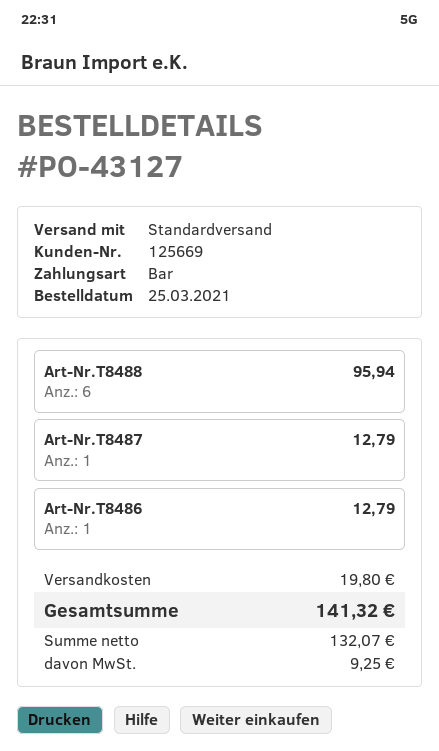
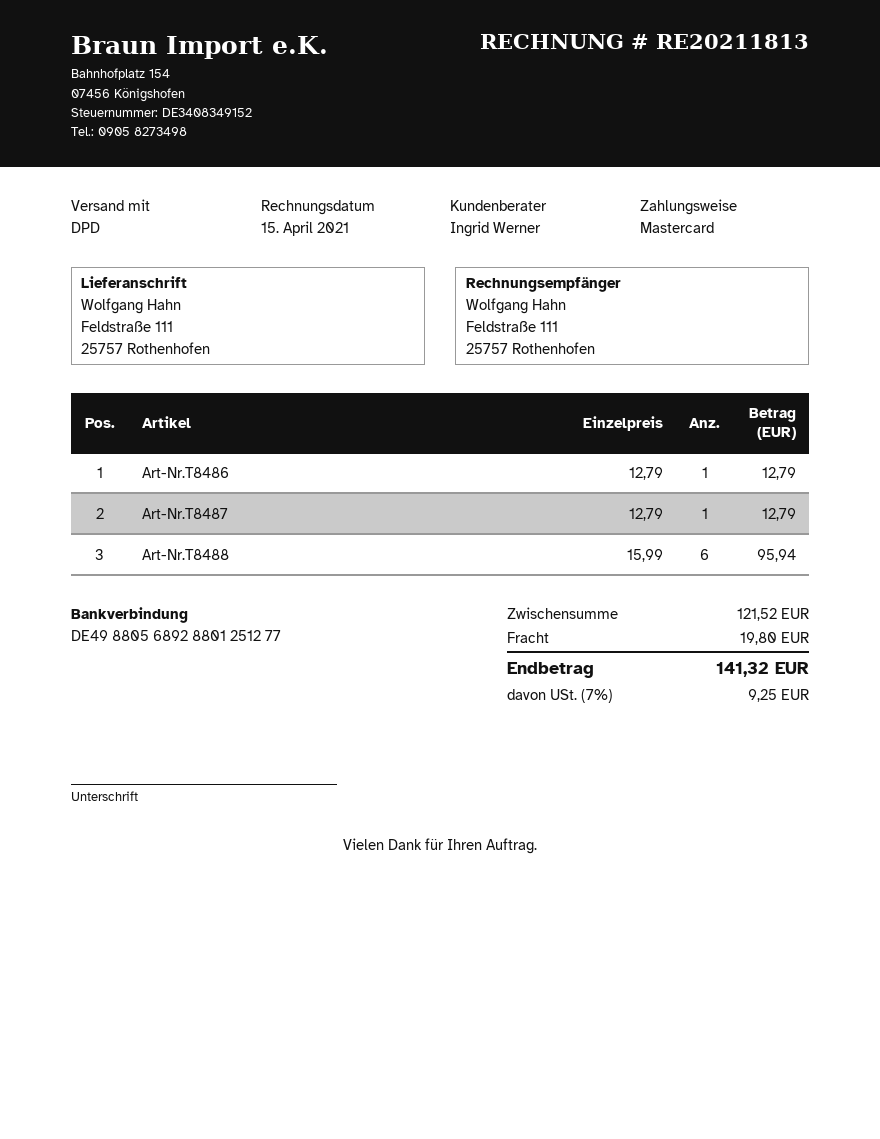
payment method: cash -> Mastercard
shipping method: standard -> DPD

